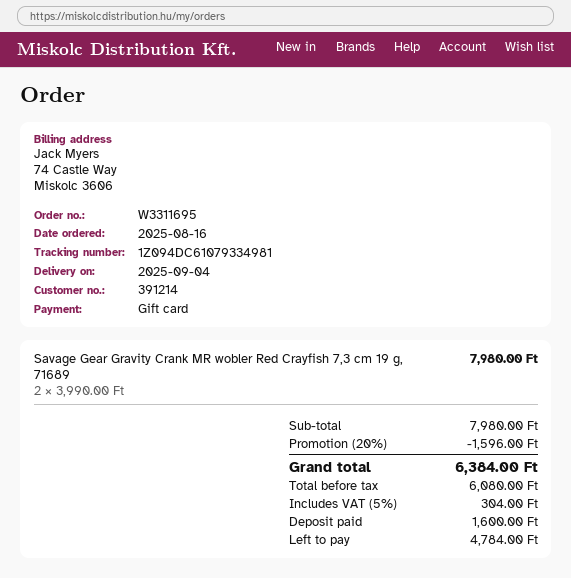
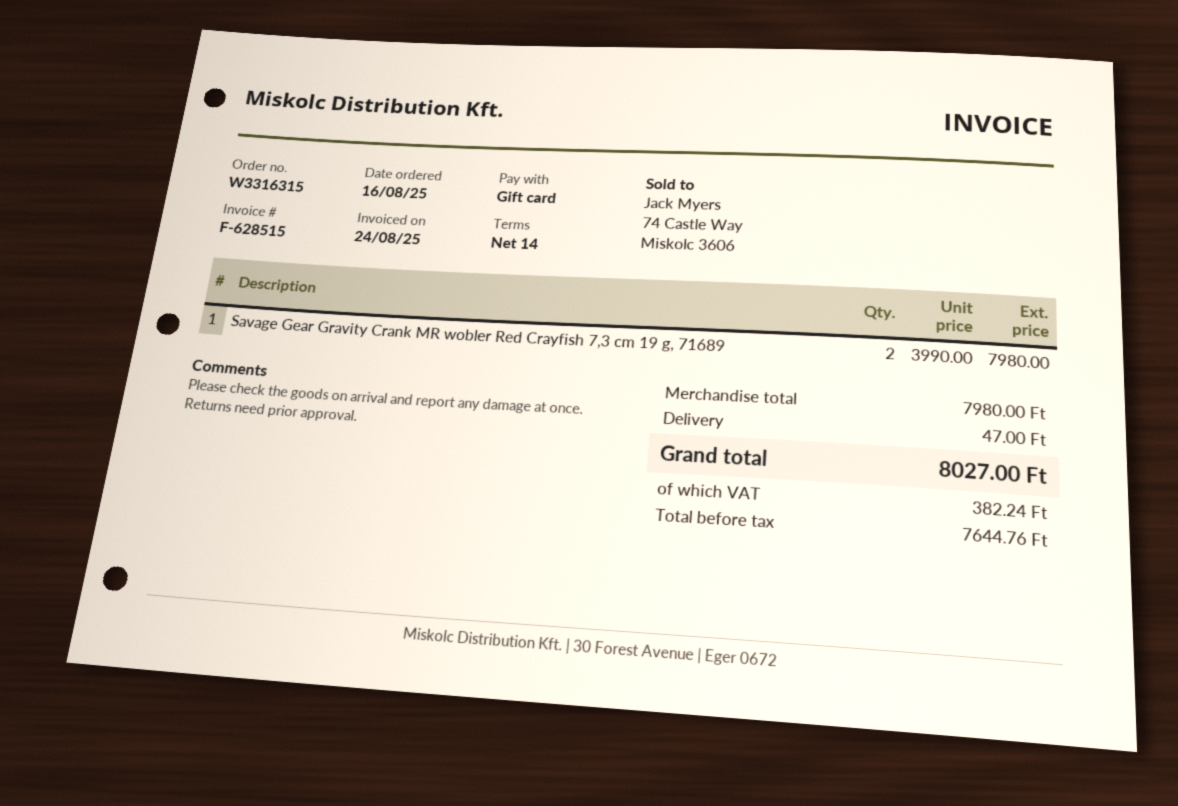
order number: W3311695 -> W3316315
discount: 20% = 1596.00 -> none
shipping: none -> 47.00
net: 6080.00 -> 7644.76
tax: 304.00 -> 382.24
total: 6384.00 -> 8027.00

